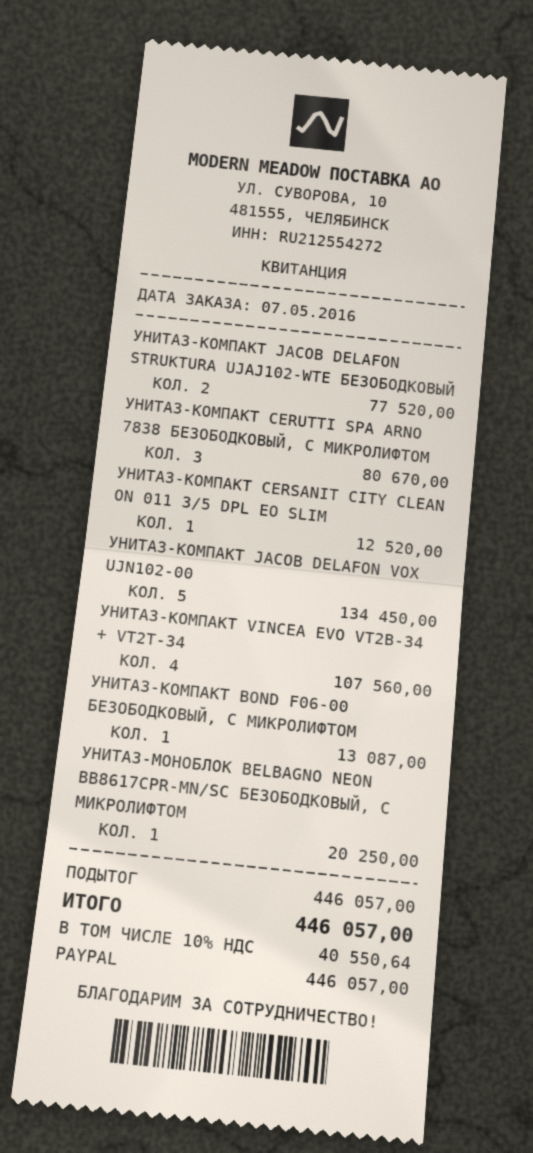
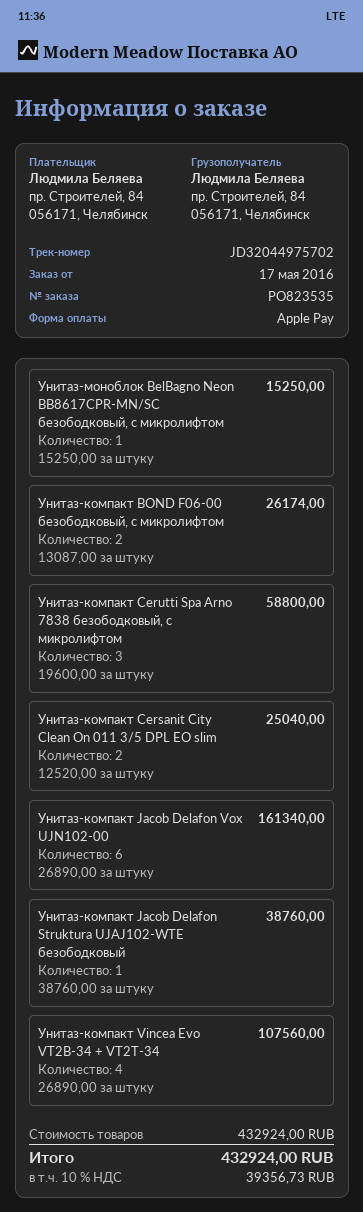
order date: 2016-05-07 -> 2016-05-17
payment method: PayPal -> Apple Pay
УНИТАЗ-КОМПАКТ JACOB DELAFON STRUKTURA UJAJ102-WTE БЕЗОБОДКОВЫЙ: 2 for 77520.00 -> 1 for 38760.00
УНИТАЗ-КОМПАКТ CERUTTI SPA ARNO 7838 БЕЗОБОДКОВЫЙ, С МИКРОЛИФТОМ: 3 for 80670.00 -> 3 for 58800.00
УНИТАЗ-КОМПАКТ CERSANIT CITY CLEAN ON 011 3/5 DPL EO SLIM: 1 for 12520.00 -> 2 for 25040.00
УНИТАЗ-КОМПАКТ JACOB DELAFON VOX UJN102-00: 5 for 134450.00 -> 6 for 161340.00
УНИТАЗ-КОМПАКТ BOND F06-00 БЕЗОБОДКОВЫЙ, С МИКРОЛИФТОМ: 1 for 13087.00 -> 2 for 26174.00
УНИТАЗ-МОНОБЛОК BELBAGNO NEON BB8617CPR-MN/SC БЕЗОБОДКОВЫЙ, С МИКРОЛИФТОМ: 1 for 20250.00 -> 1 for 15250.00
subtotal: 446057.00 -> 432924.00
tax: 10% = 40550.64 -> 10% = 39356.73
total: 446057.00 -> 432924.00

